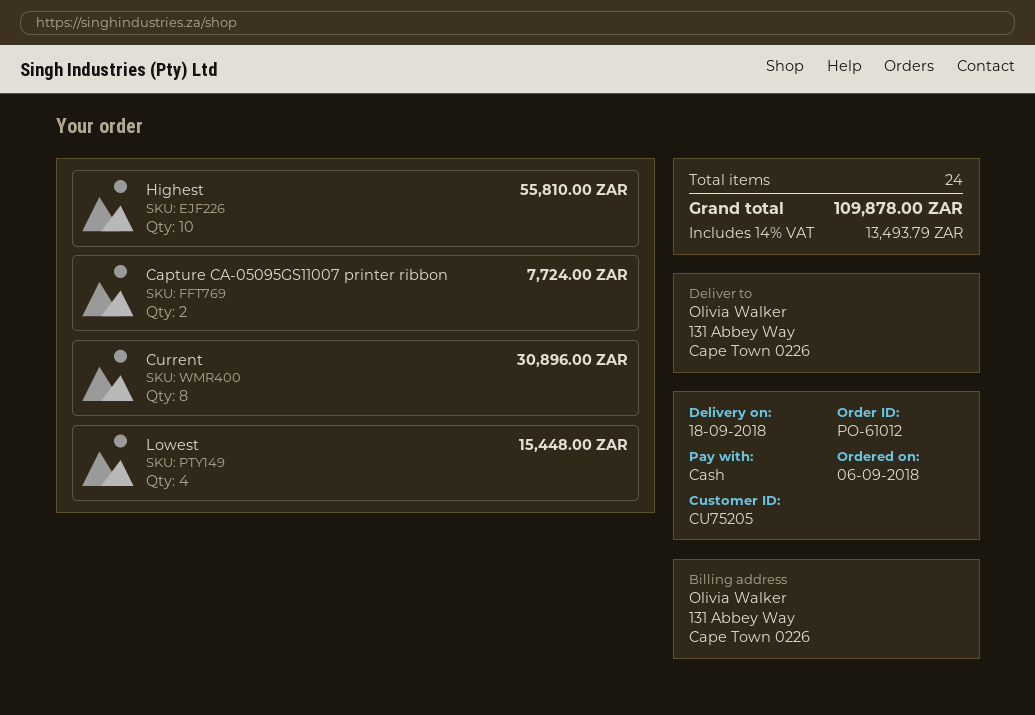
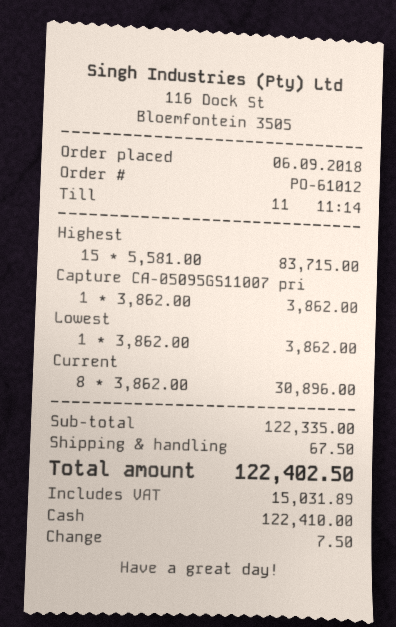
Highest: 10 for 55810.00 -> 15 for 83715.00
Capture CA-05095GS11007 printer ribbon: 2 for 7724.00 -> 1 for 3862.00
Lowest: 4 for 15448.00 -> 1 for 3862.00
shipping: none -> 67.50
tax: 13493.79 -> 15031.89
total: 109878.00 -> 122402.50

